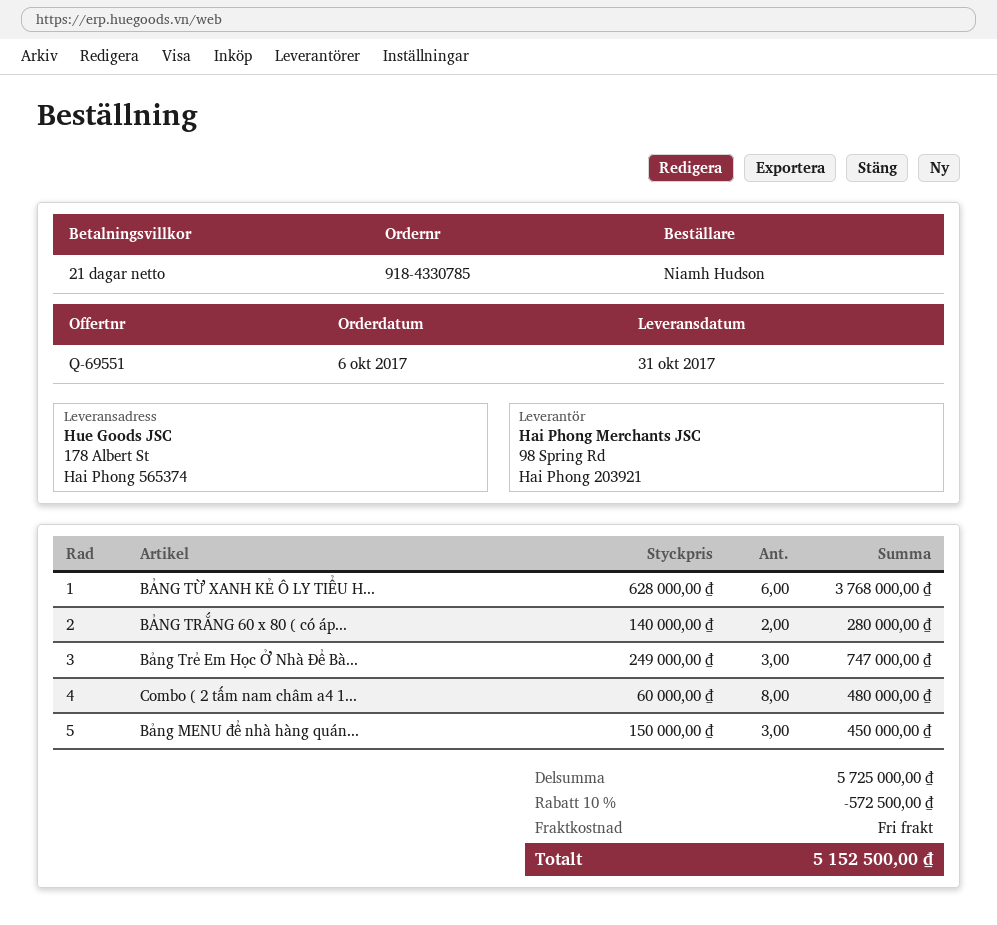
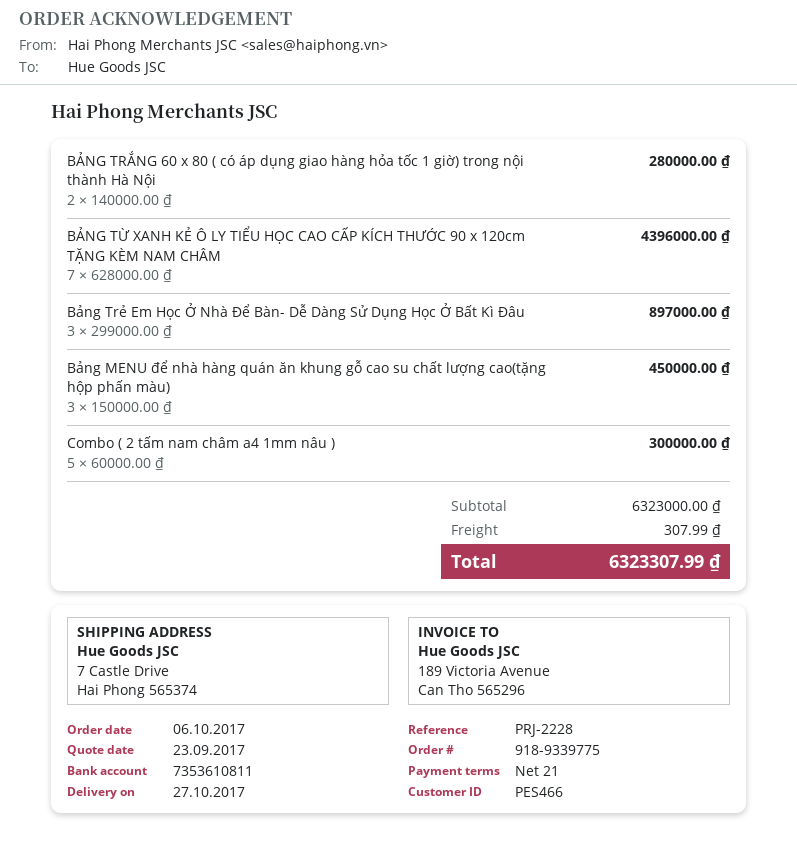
order number: 918-4330785 -> 918-9339775
delivery date: 2017-10-31 -> 2017-10-27
ship to: 178 Albert St, Hai Phong 565374 -> 7 Castle Drive, Hai Phong 565374
BẢNG TỪ XANH KẺ Ô LY TIỂU H...: 6 x 628000.00 = 3768000.00 -> 7 x 628000.00 = 4396000.00
Bảng Trẻ Em Học Ở Nhà Để Bà...: 3 x 249000.00 = 747000.00 -> 3 x 299000.00 = 897000.00
Combo ( 2 tấm nam châm a4 1...: 8 x 60000.00 = 480000.00 -> 5 x 60000.00 = 300000.00
subtotal: 5725000.00 -> 6323000.00
discount: 10% = 572500.00 -> none
shipping: 0.00 -> 307.99
total: 5152500.00 -> 6323307.99

